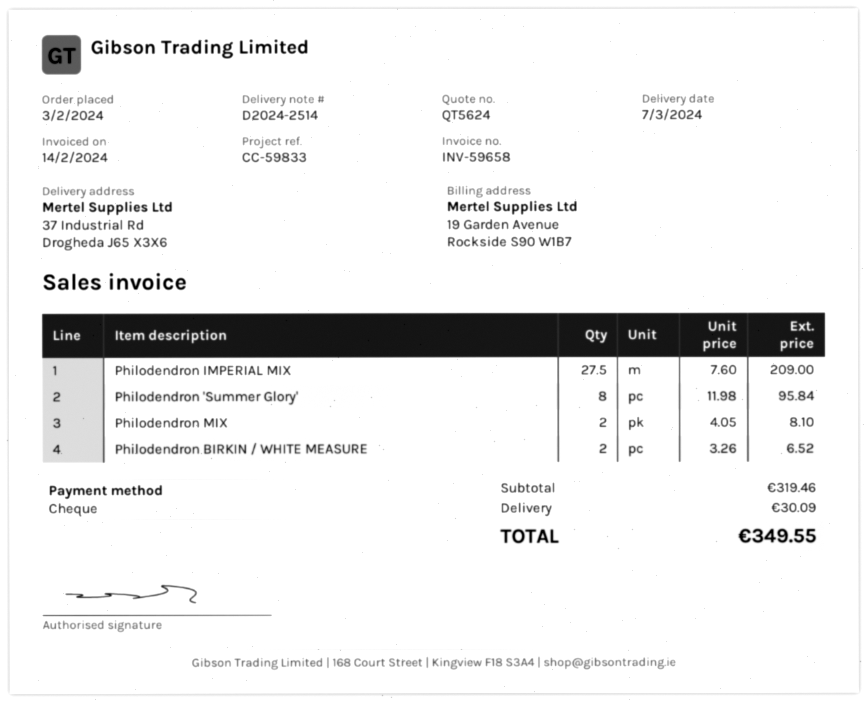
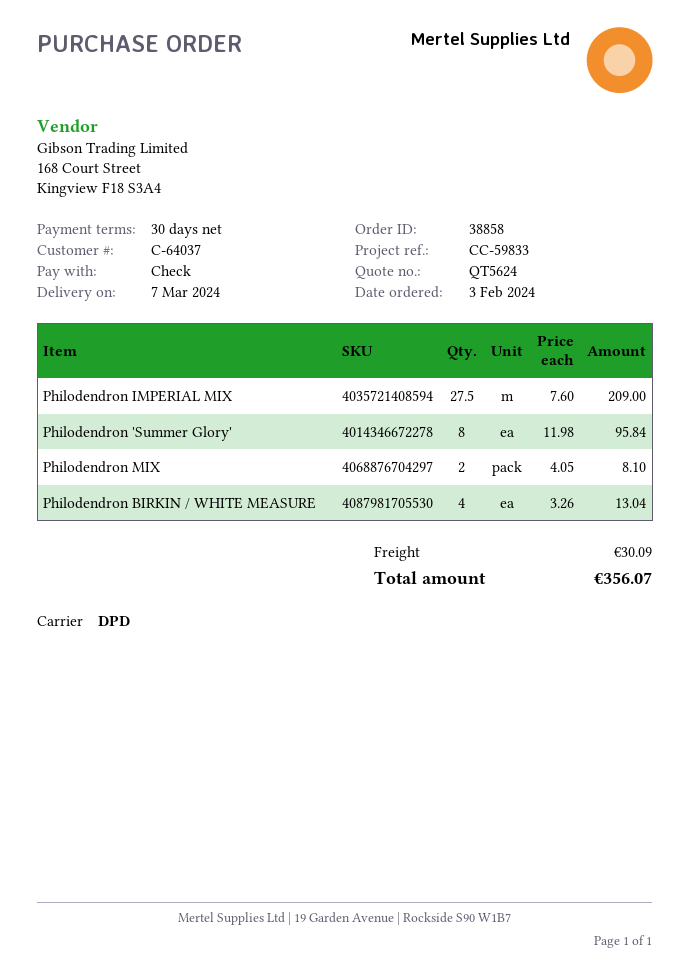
Philodendron BIRKIN / WHITE MEASURE: 2 x 3.26 = 6.52 -> 4 x 3.26 = 13.04
total: 349.55 -> 356.07

